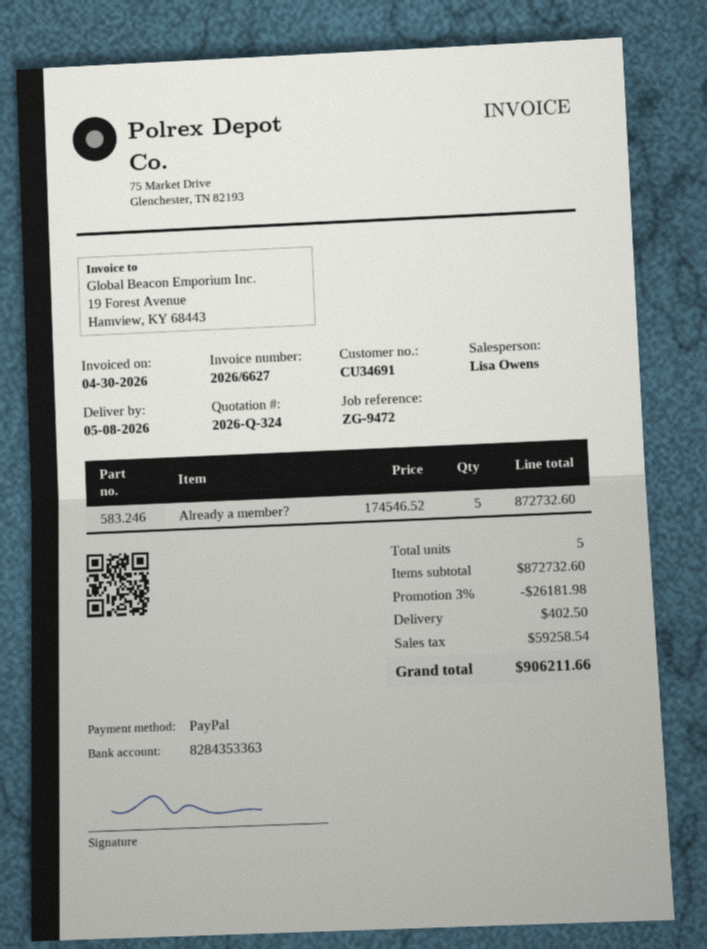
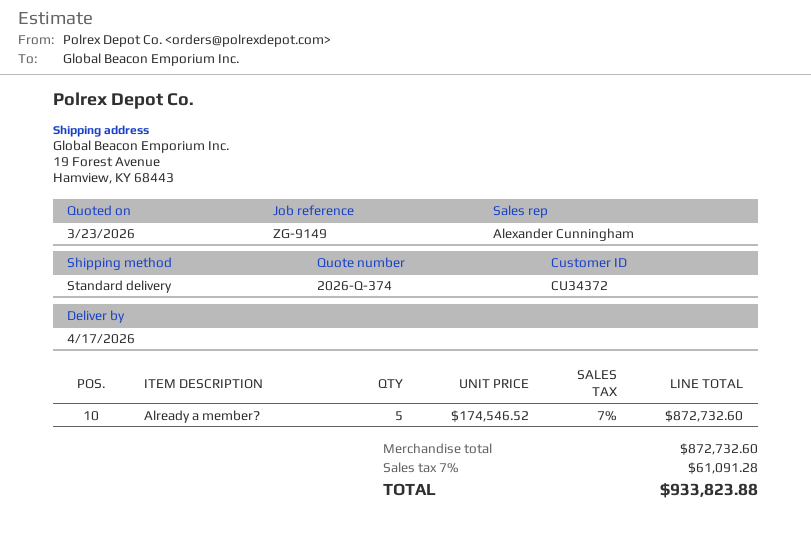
quote number: 2026-Q-324 -> 2026-Q-374
delivery date: 2026-05-08 -> 2026-04-17
customer number: CU34691 -> CU34372
reference: ZG-9472 -> ZG-9149
sales rep: Lisa Owens -> Alexander Cunningham
discount: 3% = 26181.98 -> none
shipping: 402.50 -> none
tax: 59258.54 -> 61091.28
total: 906211.66 -> 933823.88

